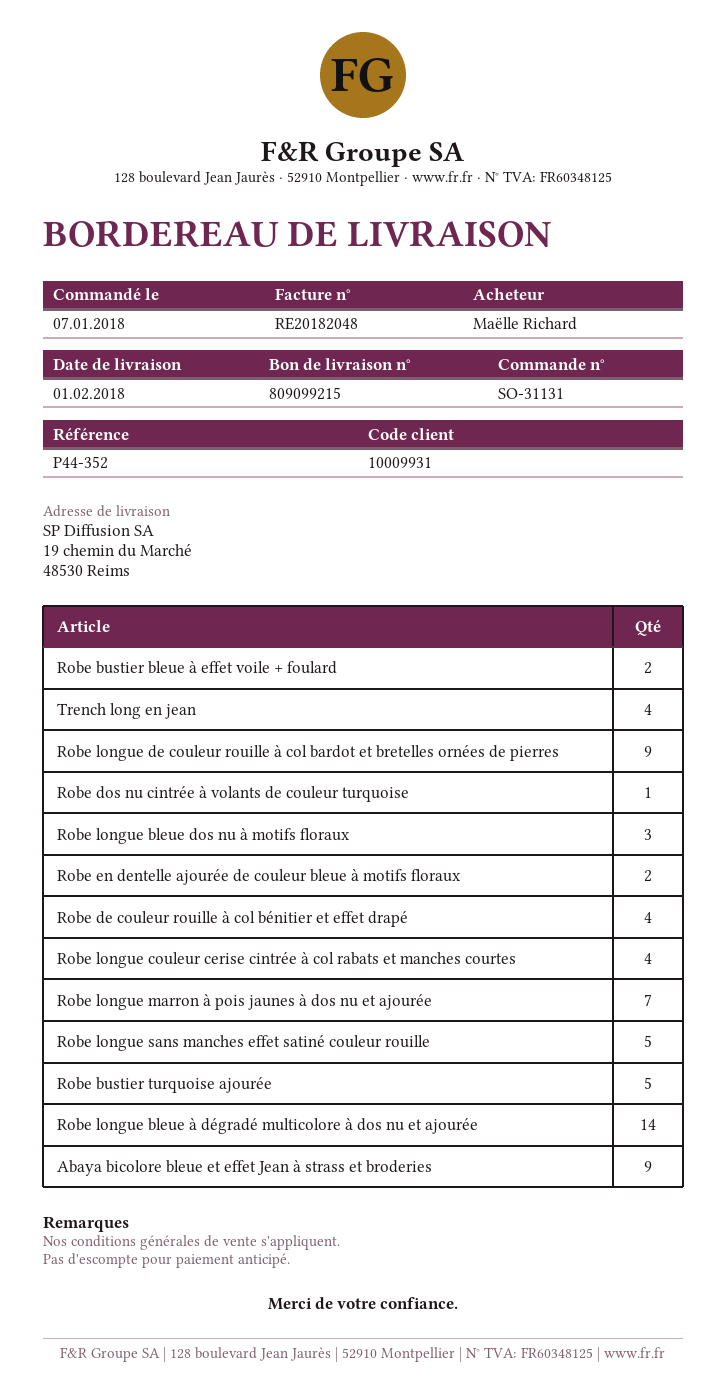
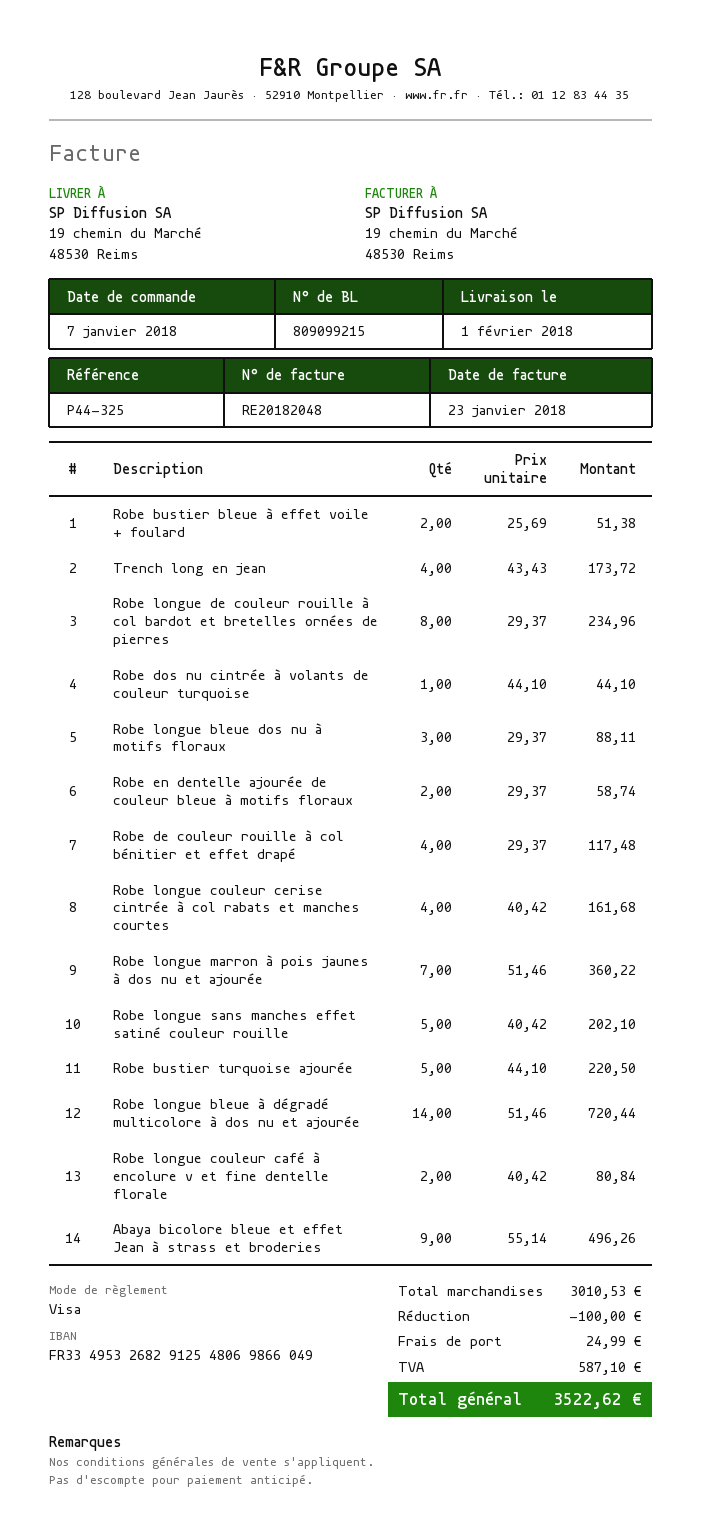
reference: P44-352 -> P44-325
Robe longue de couleur rouille à col bardot et bretelles ornées de pierres: 9 -> 8
Robe longue couleur café à encolure v et fine dentelle florale: none -> 2

